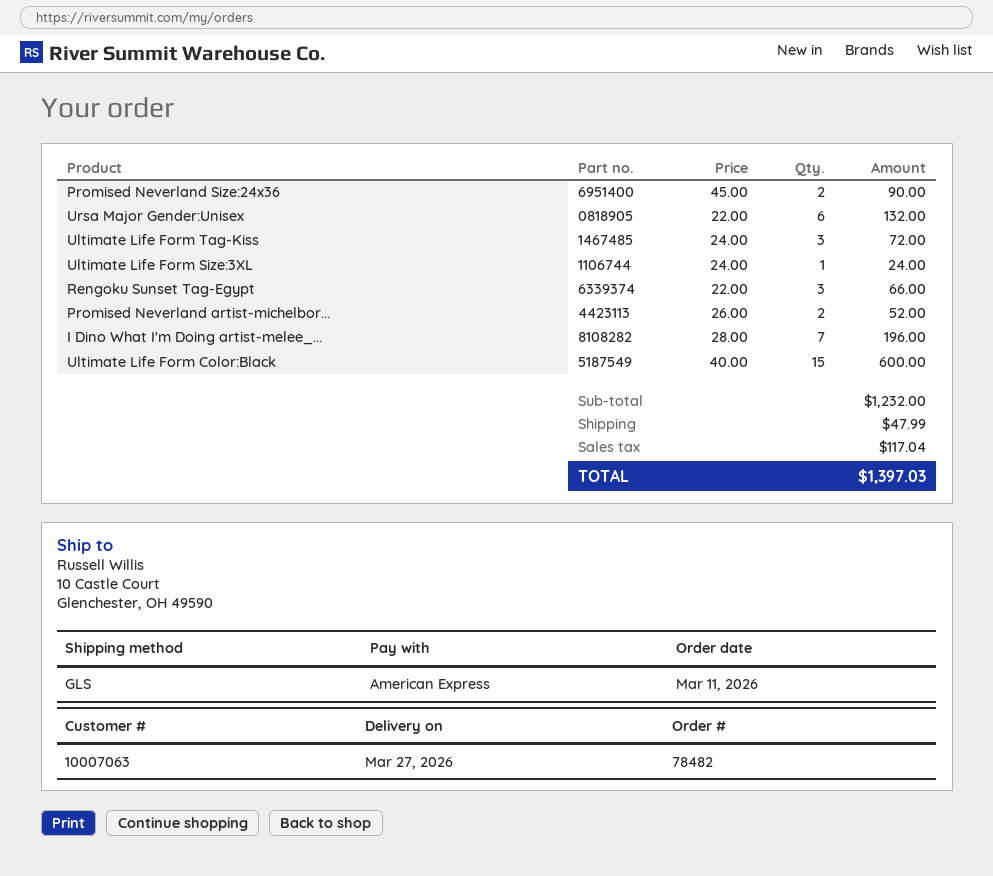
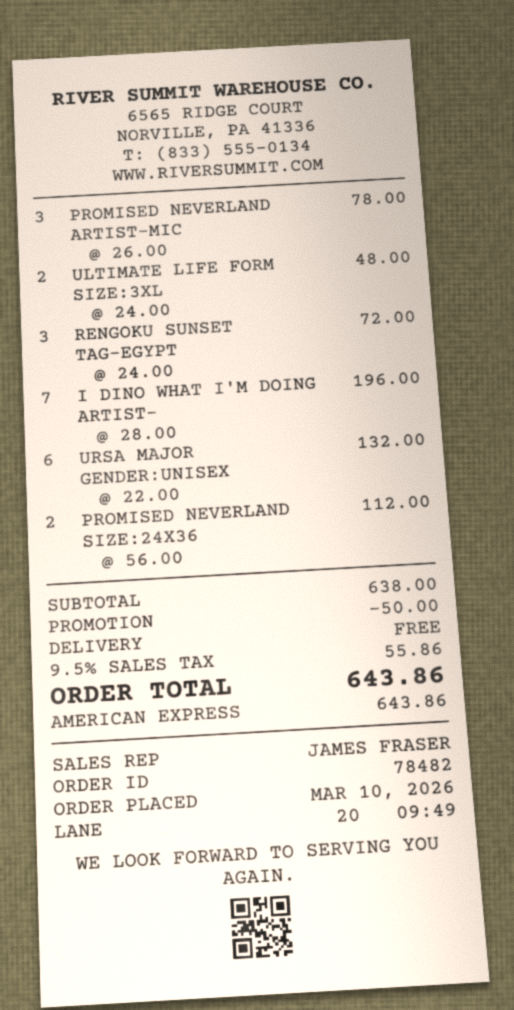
order date: 2026-03-11 -> 2026-03-10
Promised Neverland Size:24x36: 2 x 45.00 = 90.00 -> 2 x 56.00 = 112.00
Ultimate Life Form Tag-Kiss: 3 x 24.00 = 72.00 -> none
Ultimate Life Form Size:3XL: 1 x 24.00 = 24.00 -> 2 x 24.00 = 48.00
Rengoku Sunset Tag-Egypt: 3 x 22.00 = 66.00 -> 3 x 24.00 = 72.00
Promised Neverland artist-michelbor...: 2 x 26.00 = 52.00 -> 3 x 26.00 = 78.00
Ultimate Life Form Color:Black: 15 x 40.00 = 600.00 -> none
subtotal: 1232.00 -> 638.00
discount: none -> 50.00
shipping: 47.99 -> 0.00
tax: 117.04 -> 55.86
total: 1397.03 -> 643.86

